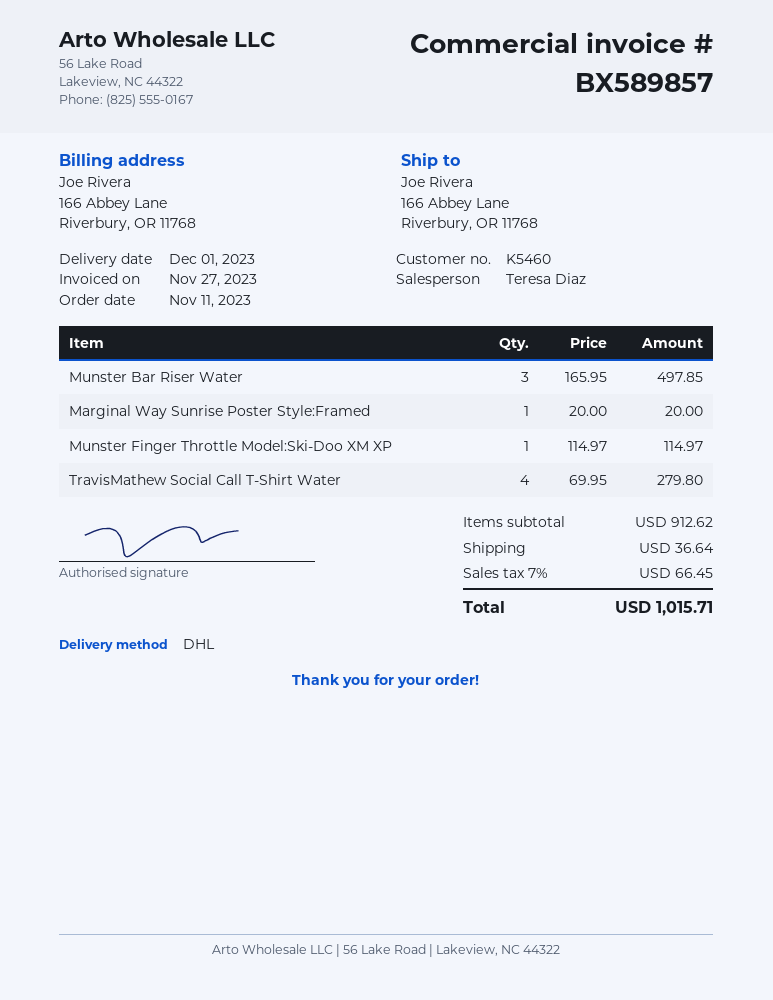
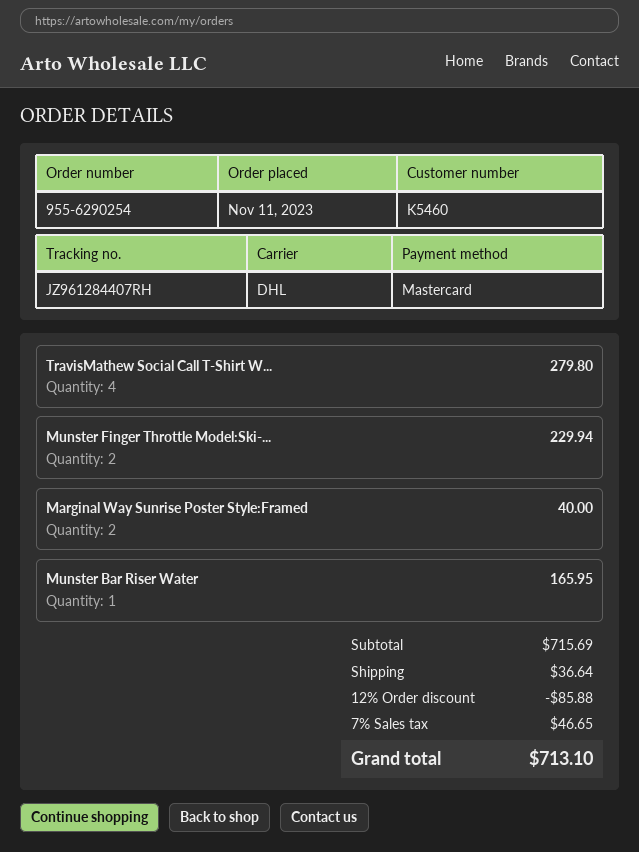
Munster Bar Riser Water: 3 for 497.85 -> 1 for 165.95
Marginal Way Sunrise Poster Style:Framed: 1 for 20.00 -> 2 for 40.00
Munster Finger Throttle Model:Ski-Doo XM XP: 1 for 114.97 -> 2 for 229.94
subtotal: 912.62 -> 715.69
discount: none -> 12% = 85.88
tax: 7% = 66.45 -> 7% = 46.65
total: 1015.71 -> 713.10

